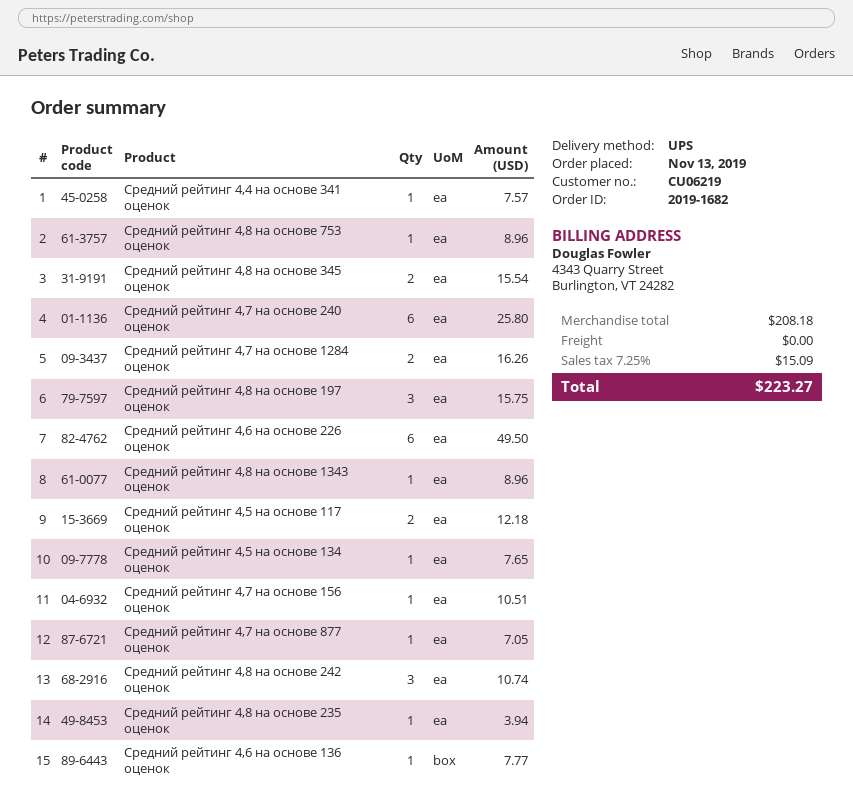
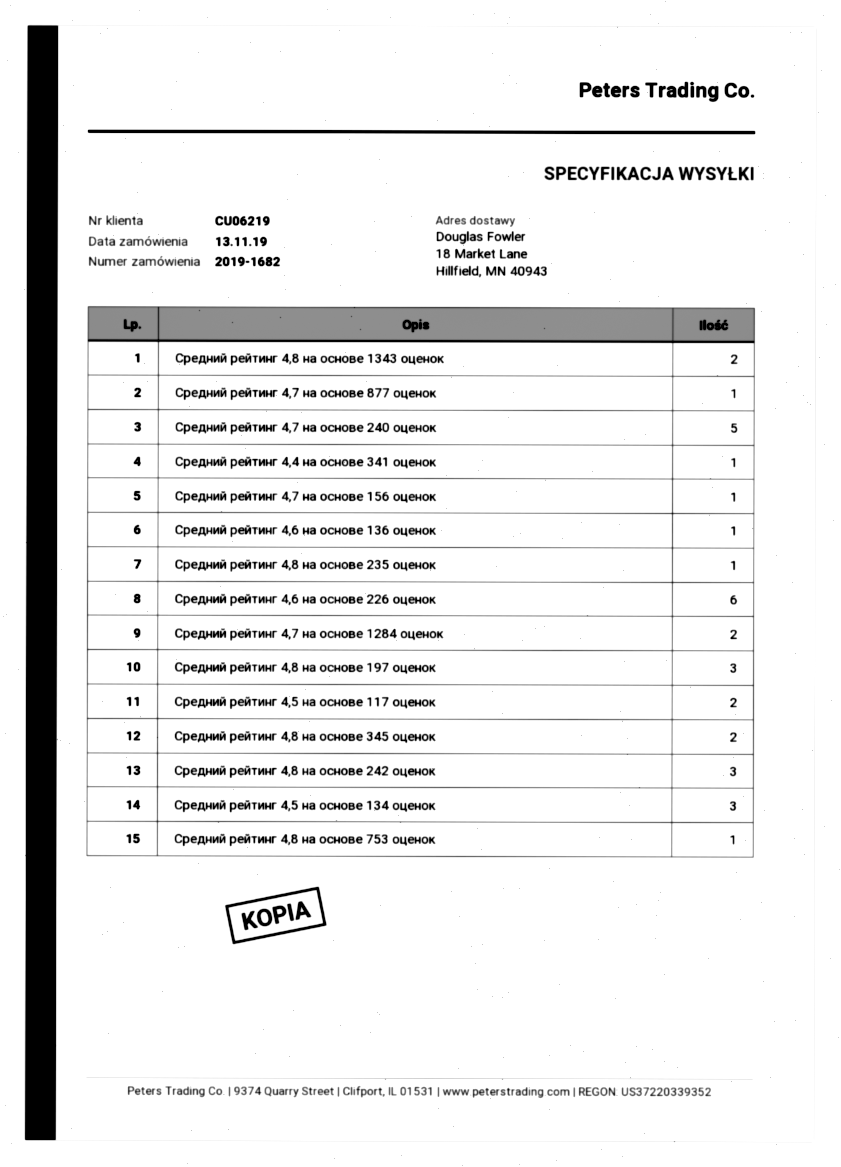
Средний рейтинг 4,7 на основе 240 оценок: 6 -> 5
Средний рейтинг 4,8 на основе 1343 оценок: 1 -> 2
Средний рейтинг 4,5 на основе 134 оценок: 1 -> 3

